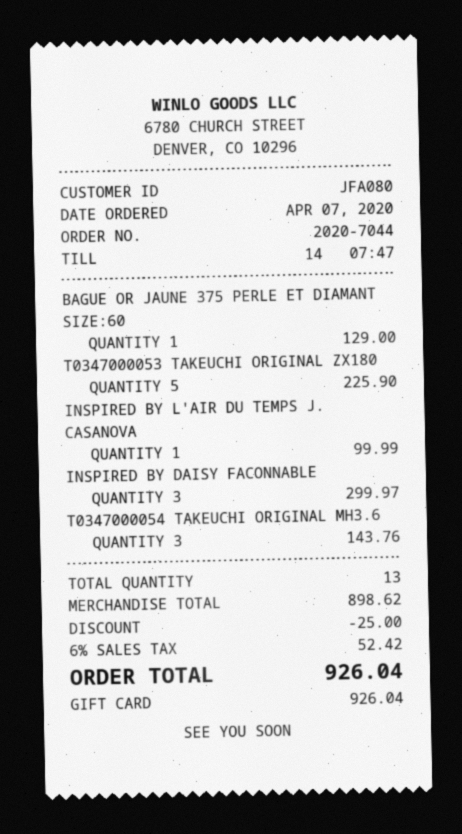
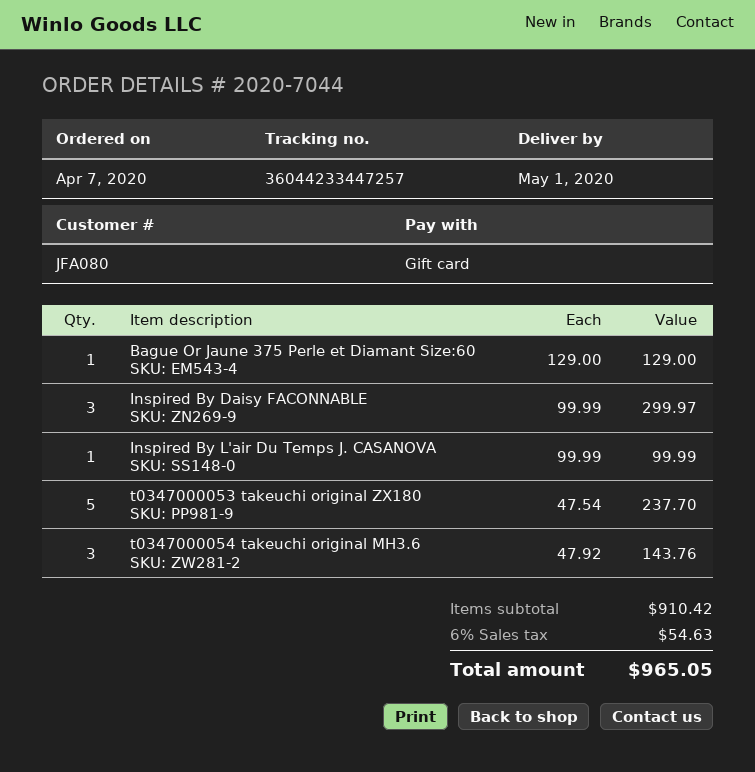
T0347000053 TAKEUCHI ORIGINAL ZX180: 5 for 225.90 -> 5 for 237.70
subtotal: 898.62 -> 910.42
discount: 25.00 -> none
tax: 6% = 52.42 -> 6% = 54.63
total: 926.04 -> 965.05

